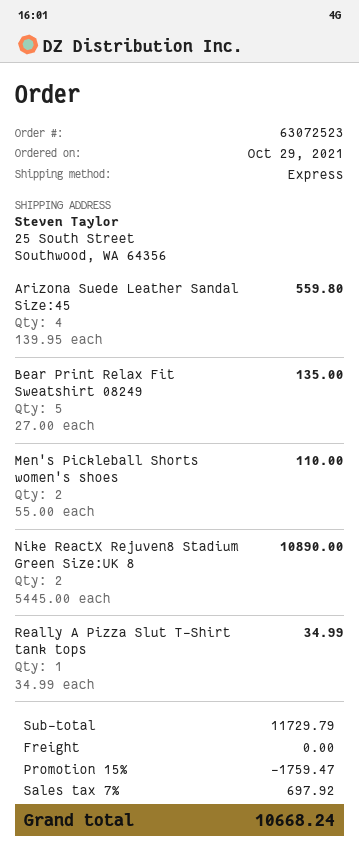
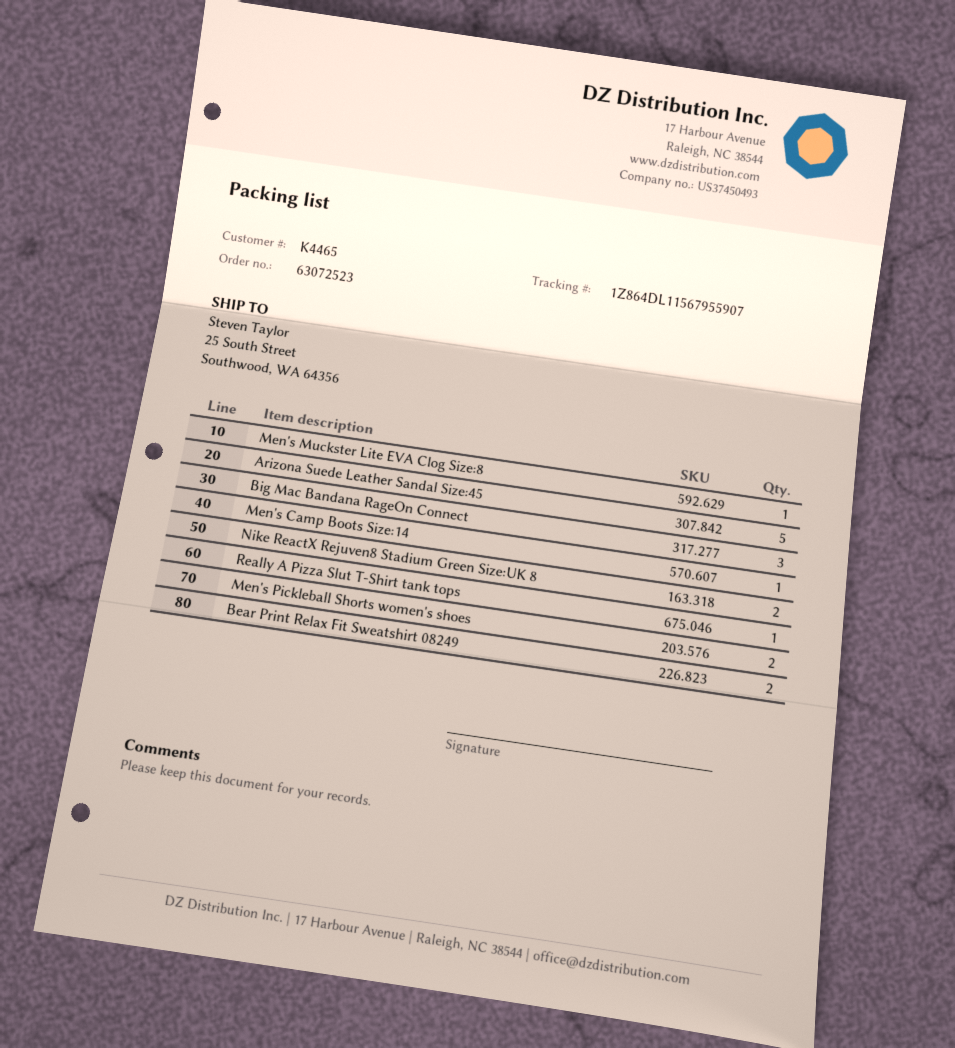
Arizona Suede Leather Sandal Size:45: 4 -> 5
Bear Print Relax Fit Sweatshirt 08249: 5 -> 2
Men's Muckster Lite EVA Clog Size:8: none -> 1
Big Mac Bandana RageOn Connect: none -> 3
Men's Camp Boots Size:14: none -> 1

